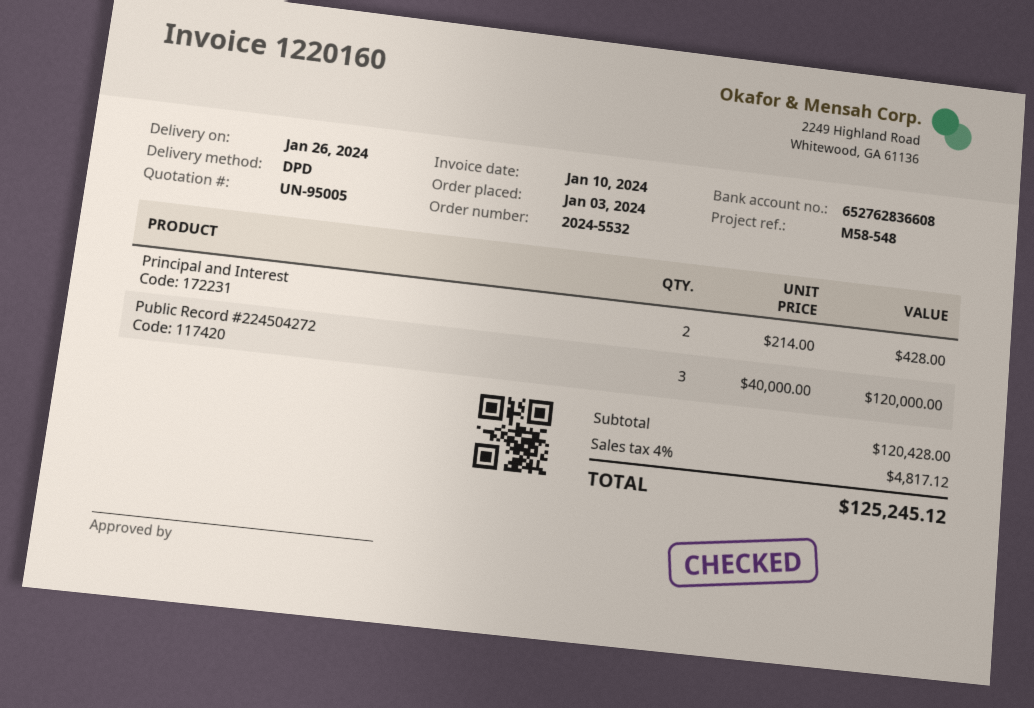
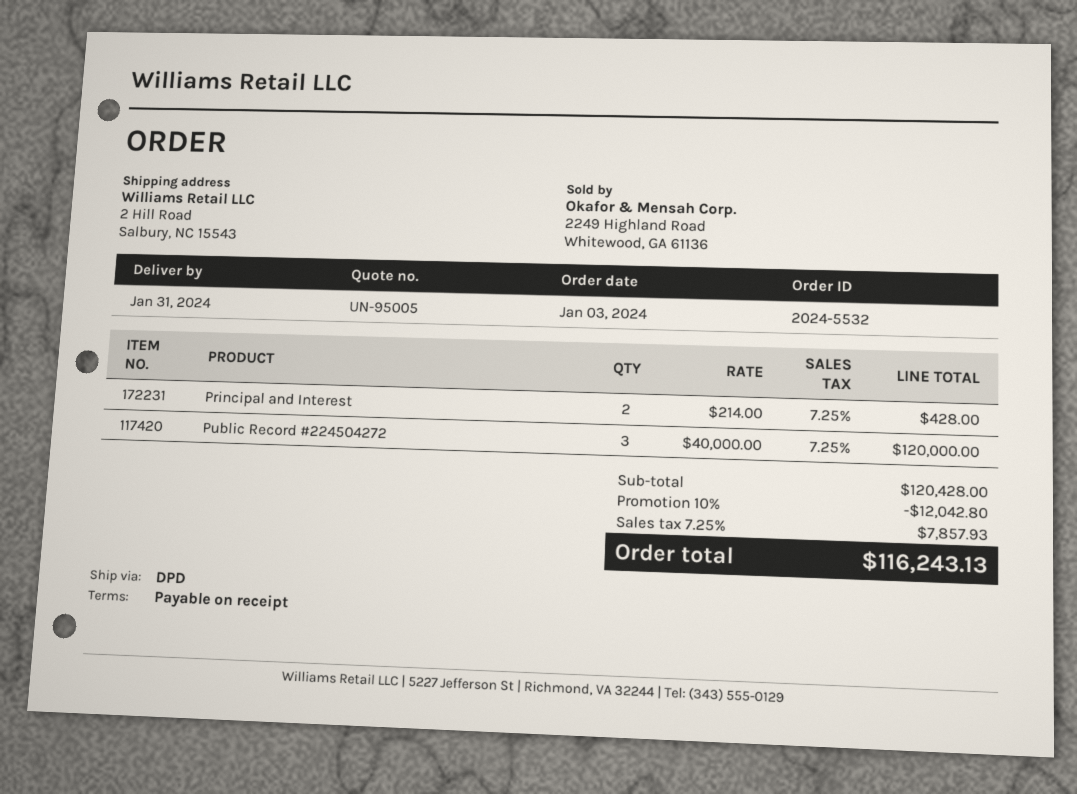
delivery date: 2024-01-26 -> 2024-01-31
discount: none -> 10% = 12042.80
tax: 4% = 4817.12 -> 7.25% = 7857.93
total: 125245.12 -> 116243.13

